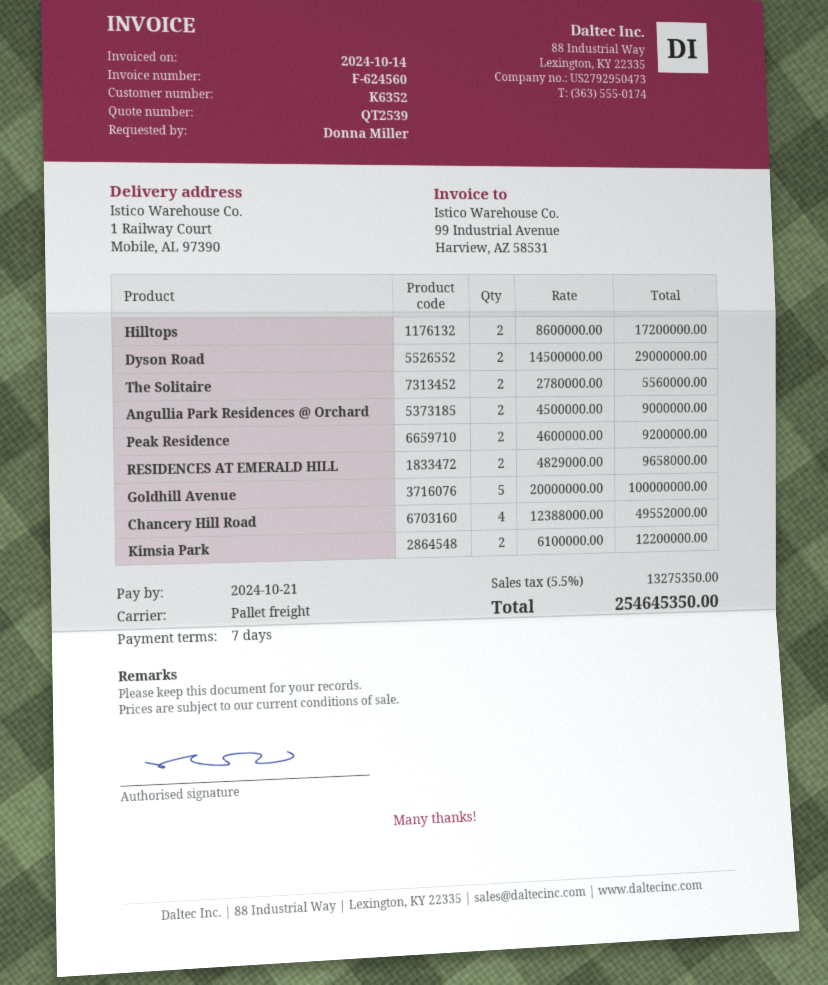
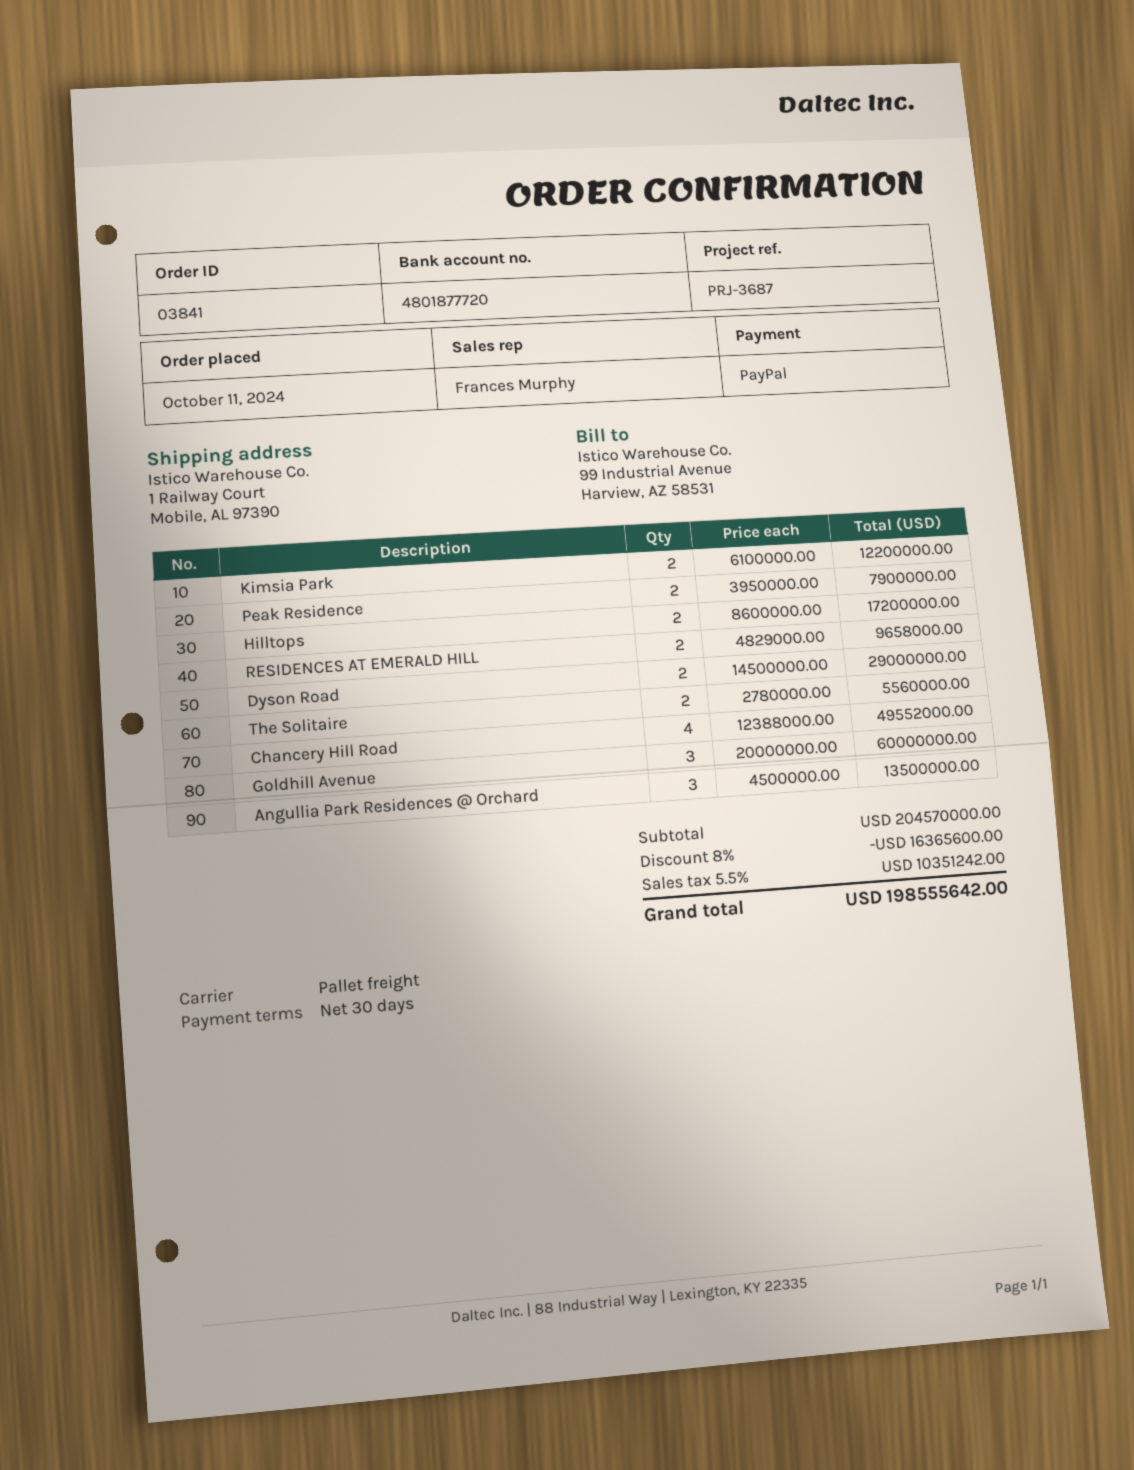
payment terms: 7 days -> 30 days
Angullia Park Residences @ Orchard: 2 x 4500000.00 = 9000000.00 -> 3 x 4500000.00 = 13500000.00
Peak Residence: 2 x 4600000.00 = 9200000.00 -> 2 x 3950000.00 = 7900000.00
Goldhill Avenue: 5 x 20000000.00 = 100000000.00 -> 3 x 20000000.00 = 60000000.00
discount: none -> 8% = 16365600.00
tax: 5.5% = 13275350.00 -> 5.5% = 10351242.00
total: 254645350.00 -> 198555642.00

